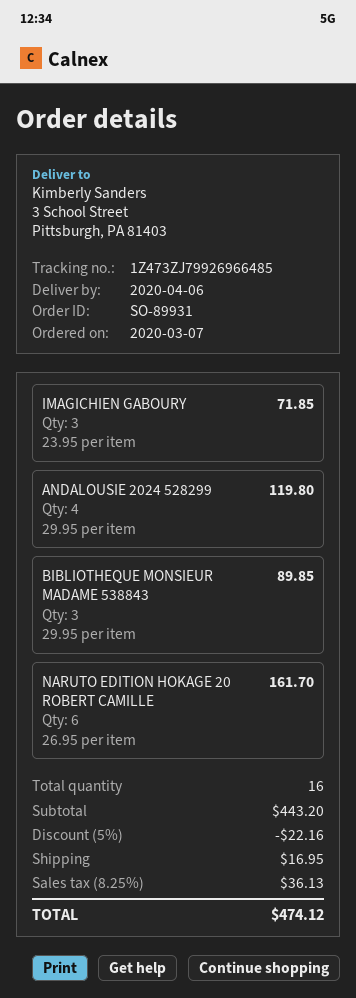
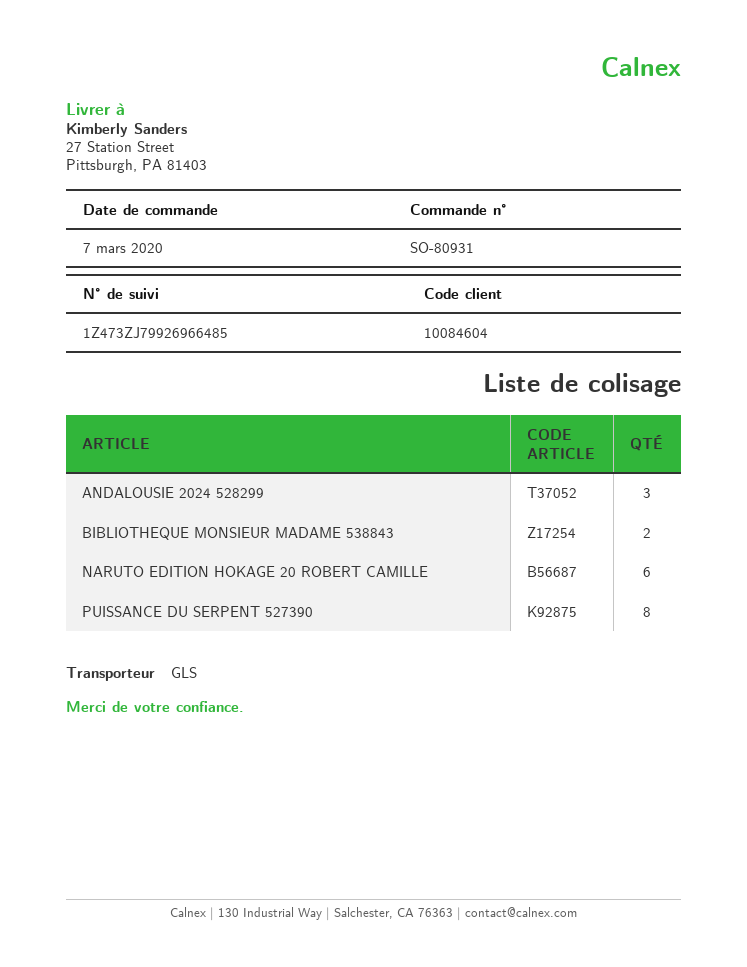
order number: SO-89931 -> SO-80931
ship to: 3 School Street, Pittsburgh, PA 81403 -> 27 Station Street, Pittsburgh, PA 81403
IMAGICHIEN GABOURY: 3 -> none
ANDALOUSIE 2024 528299: 4 -> 3
BIBLIOTHEQUE MONSIEUR MADAME 538843: 3 -> 2
PUISSANCE DU SERPENT 527390: none -> 8

